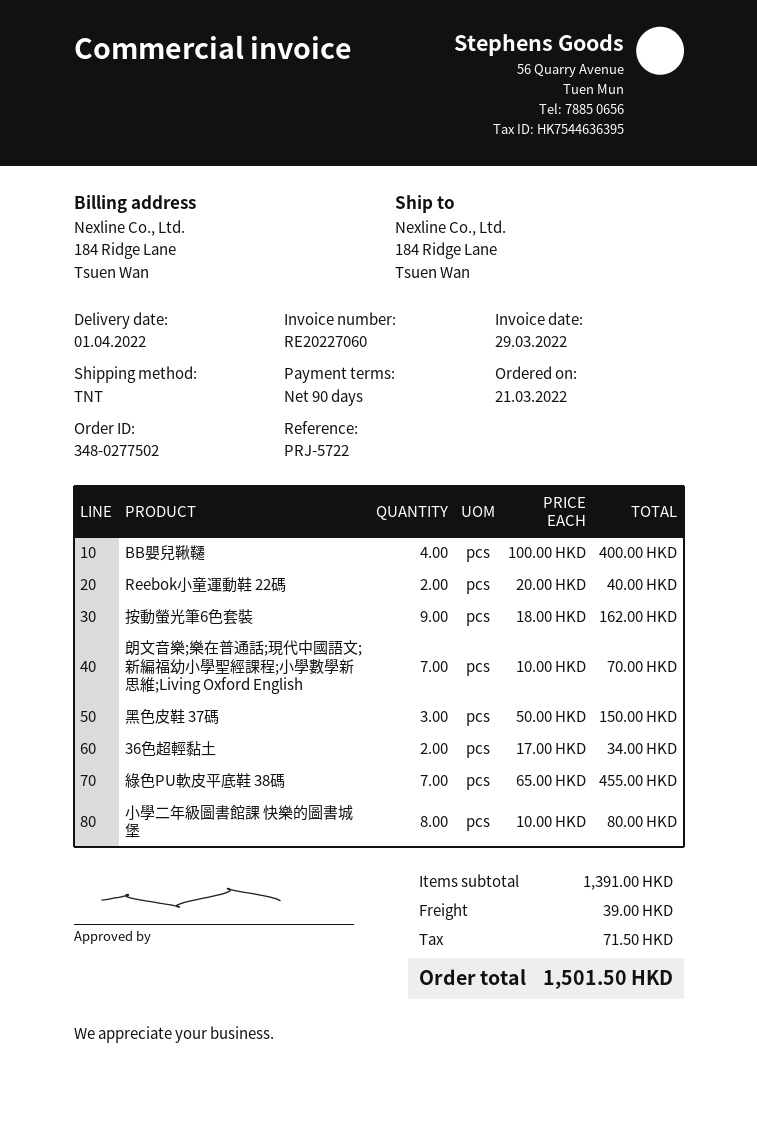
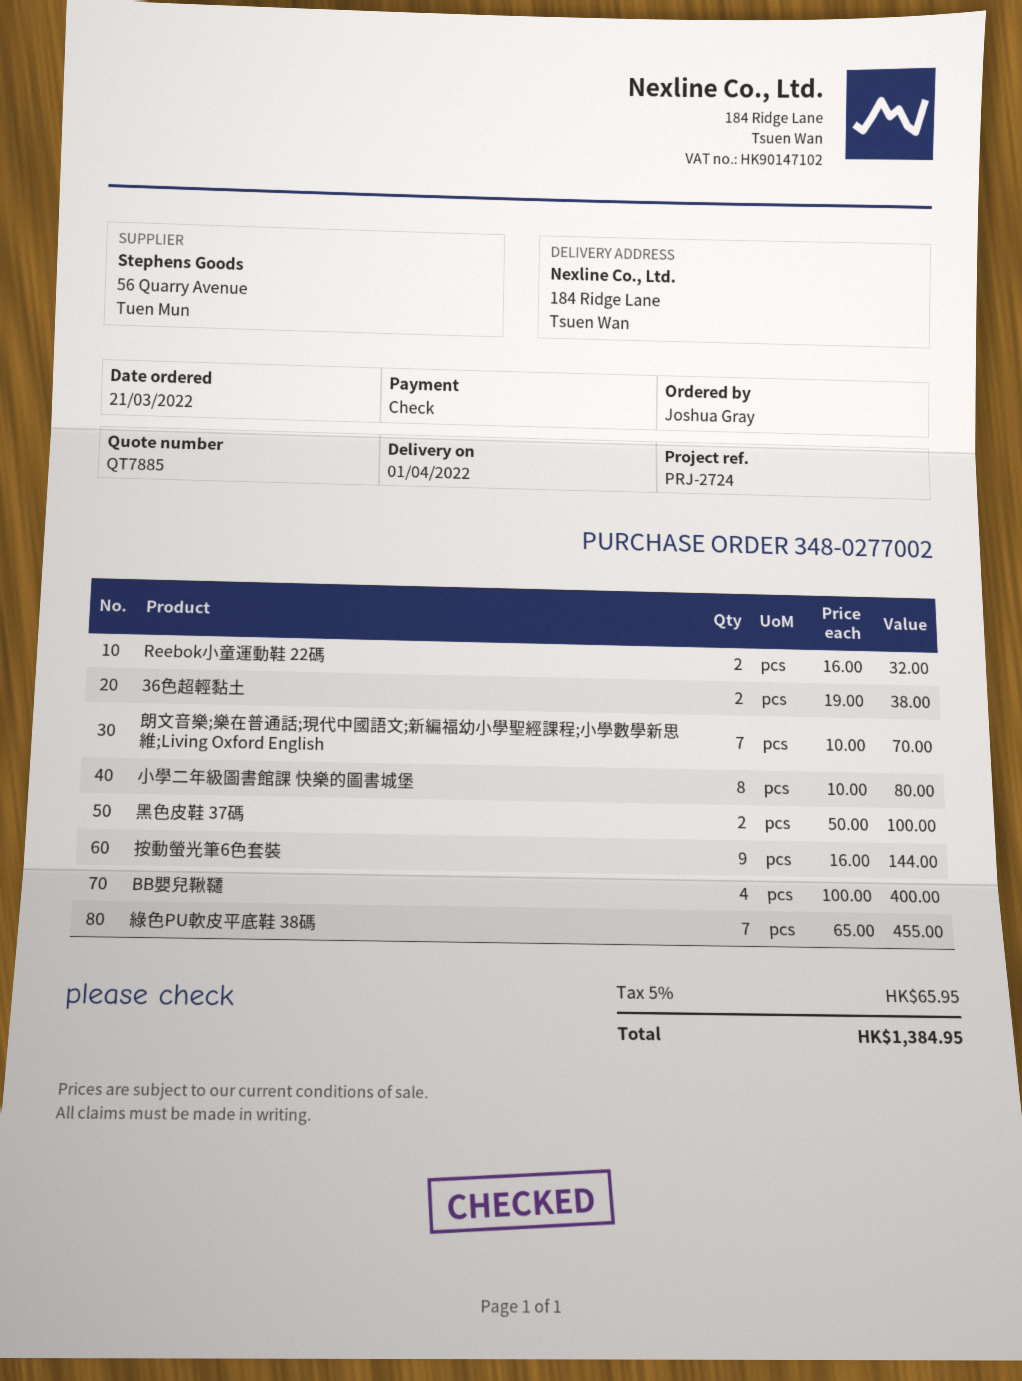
order number: 348-0277502 -> 348-0277002
reference: PRJ-5722 -> PRJ-2724
Reebok小童運動鞋 22碼: 2 x 20.00 = 40.00 -> 2 x 16.00 = 32.00
按動螢光筆6色套裝: 9 x 18.00 = 162.00 -> 9 x 16.00 = 144.00
黑色皮鞋 37碼: 3 x 50.00 = 150.00 -> 2 x 50.00 = 100.00
36色超輕黏土: 2 x 17.00 = 34.00 -> 2 x 19.00 = 38.00
shipping: 39.00 -> none
tax: 71.50 -> 65.95
total: 1501.50 -> 1384.95

